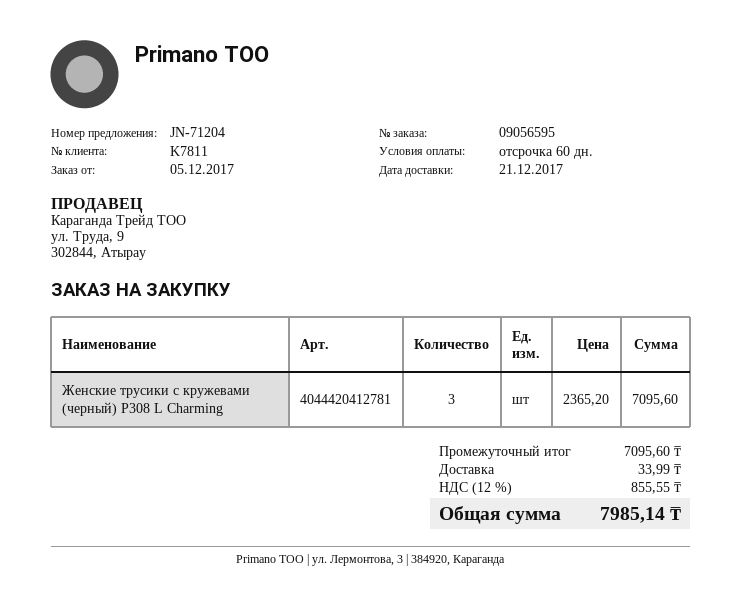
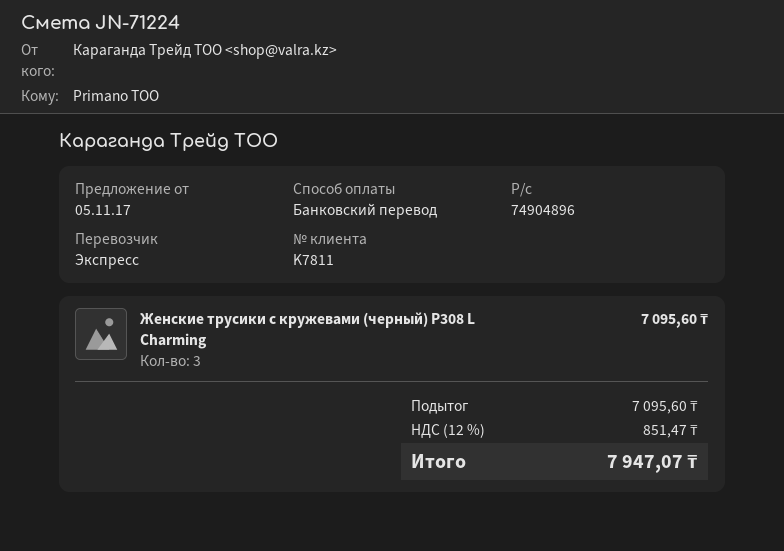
quote number: JN-71204 -> JN-71224
shipping: 33.99 -> none
tax: 12% = 855.55 -> 12% = 851.47
total: 7985.14 -> 7947.07

